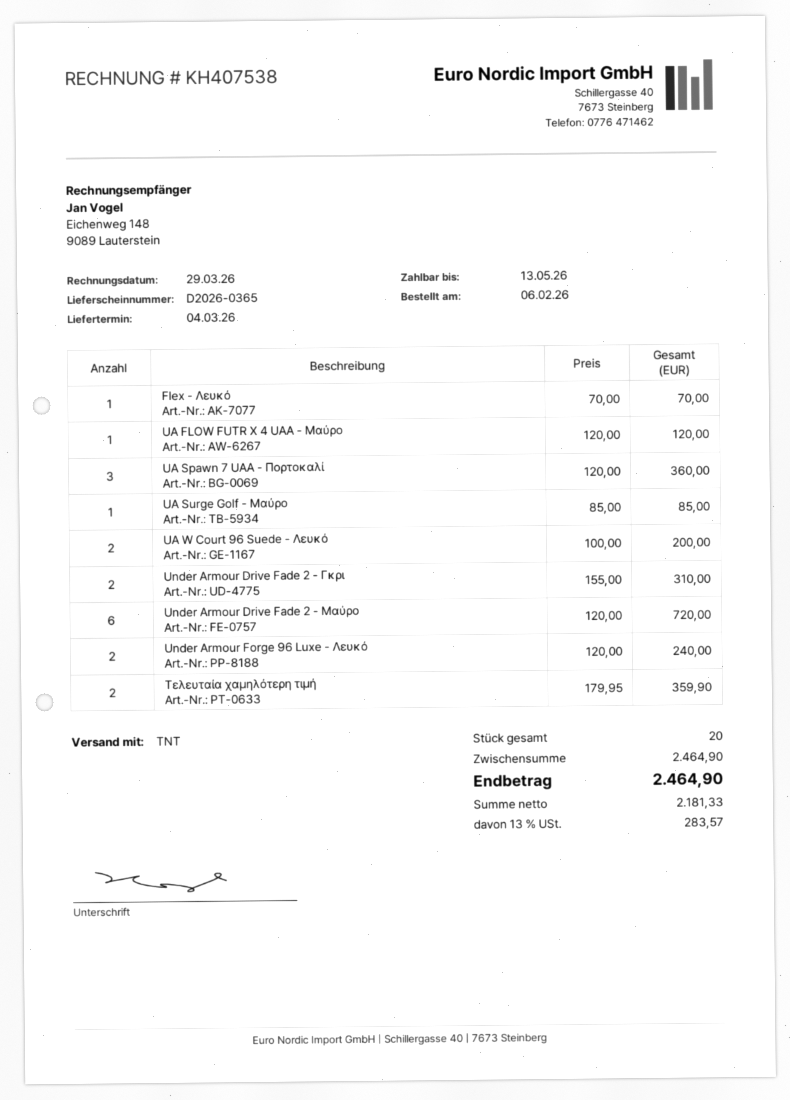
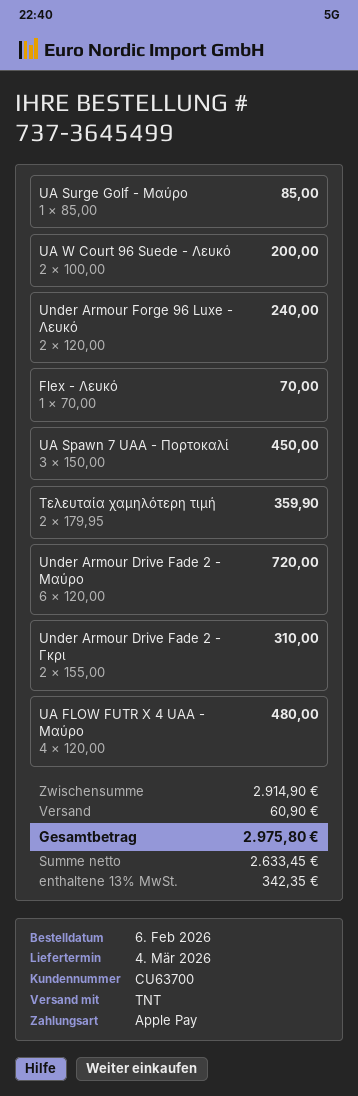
UA FLOW FUTR X 4 UAA - Μαύρο: 1 x 120.00 = 120.00 -> 4 x 120.00 = 480.00
UA Spawn 7 UAA - Πορτοκαλί: 3 x 120.00 = 360.00 -> 3 x 150.00 = 450.00
subtotal: 2464.90 -> 2914.90
shipping: none -> 60.90
net: 2181.33 -> 2633.45
tax: 13% = 283.57 -> 13% = 342.35
total: 2464.90 -> 2975.80

